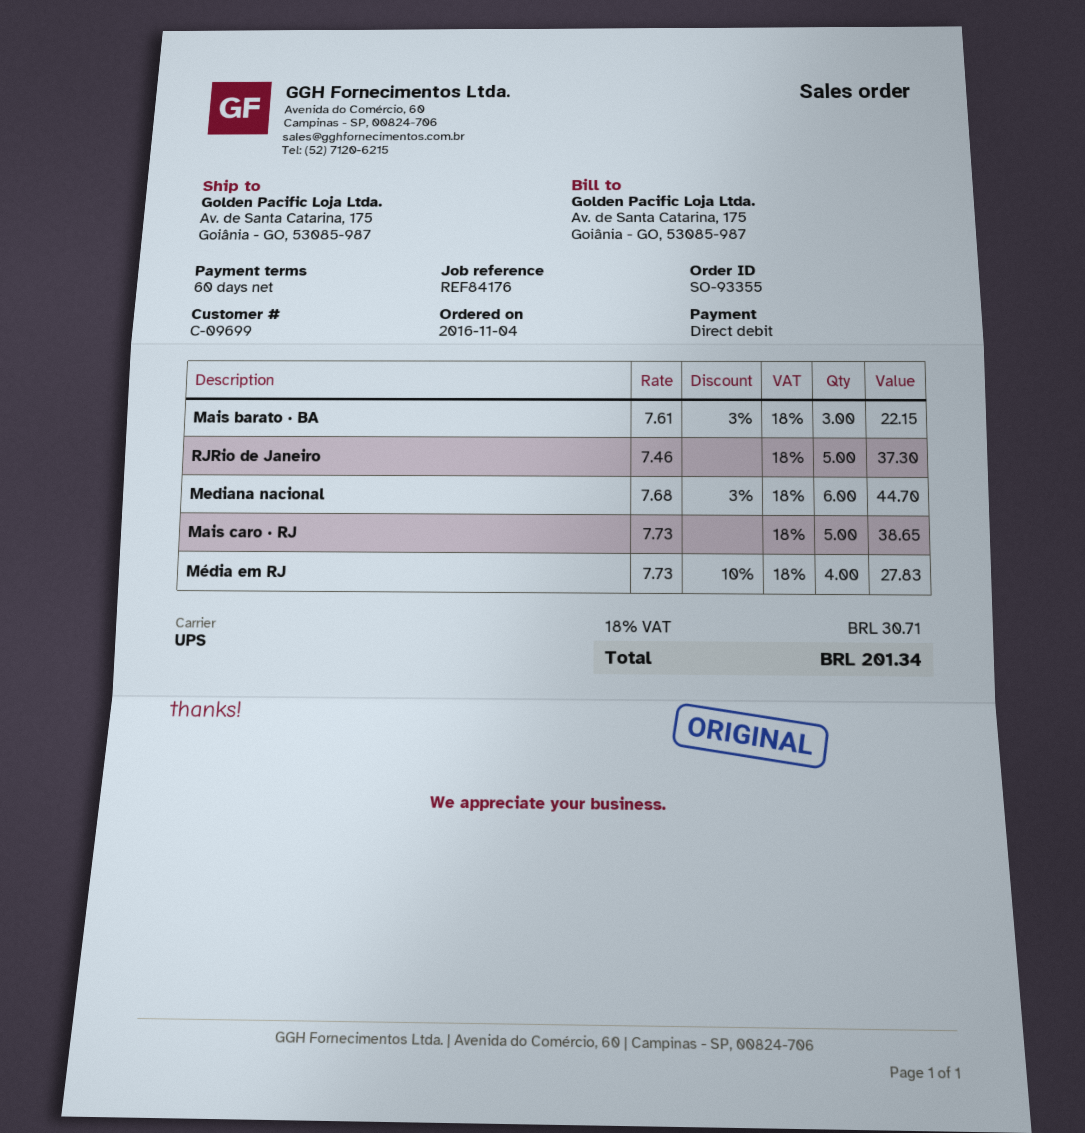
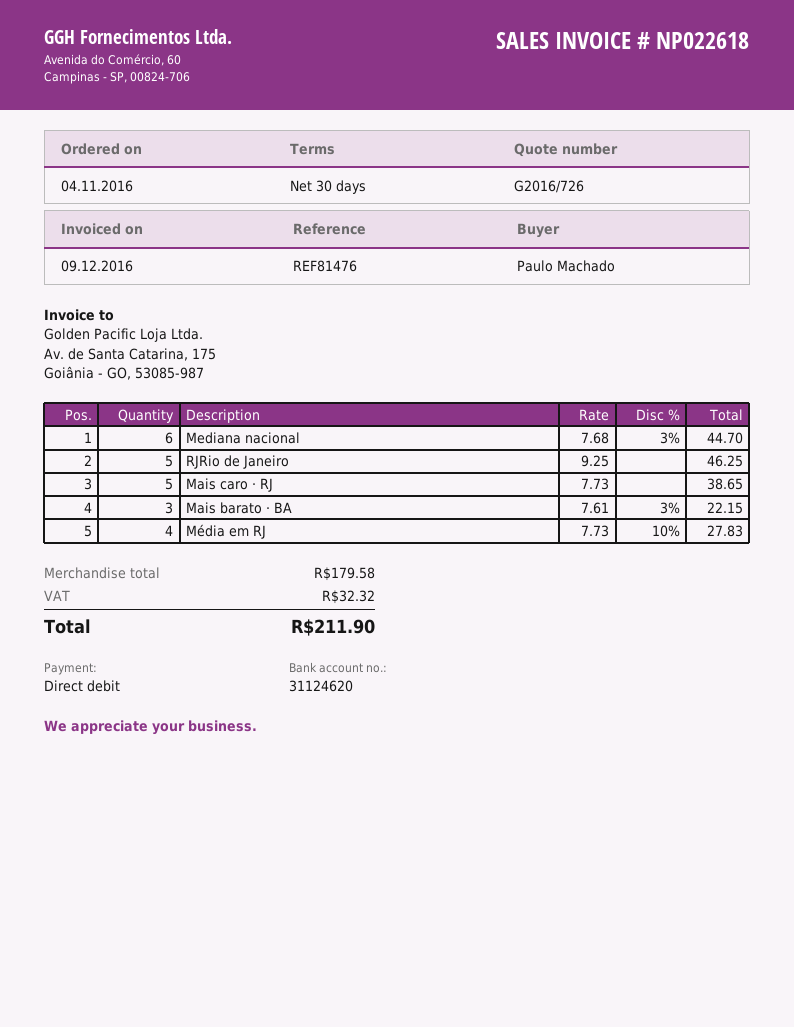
payment terms: 60 days -> 30 days
reference: REF84176 -> REF81476
RJRio de Janeiro: 5 x 7.46 = 37.30 -> 5 x 9.25 = 46.25
tax: 30.71 -> 32.32
total: 201.34 -> 211.90

